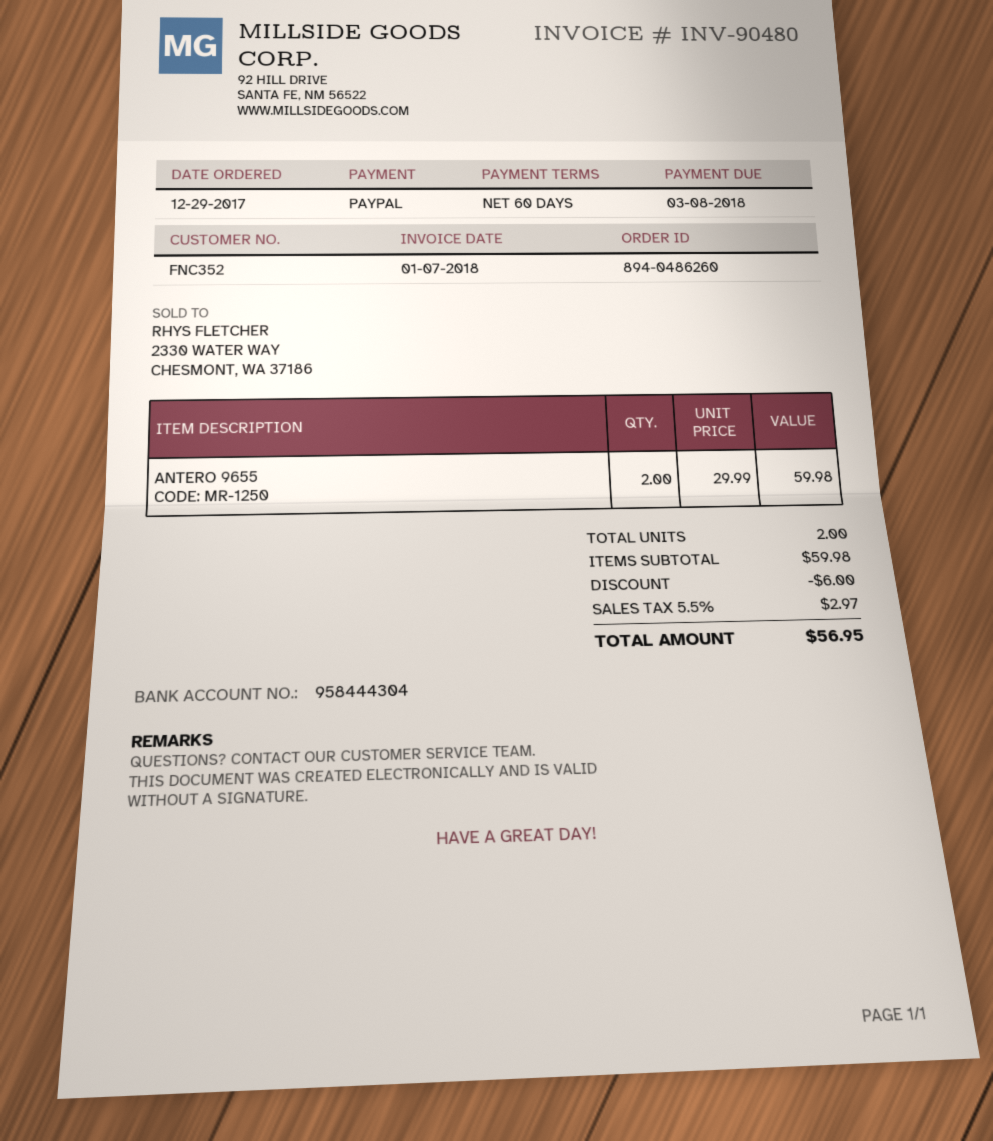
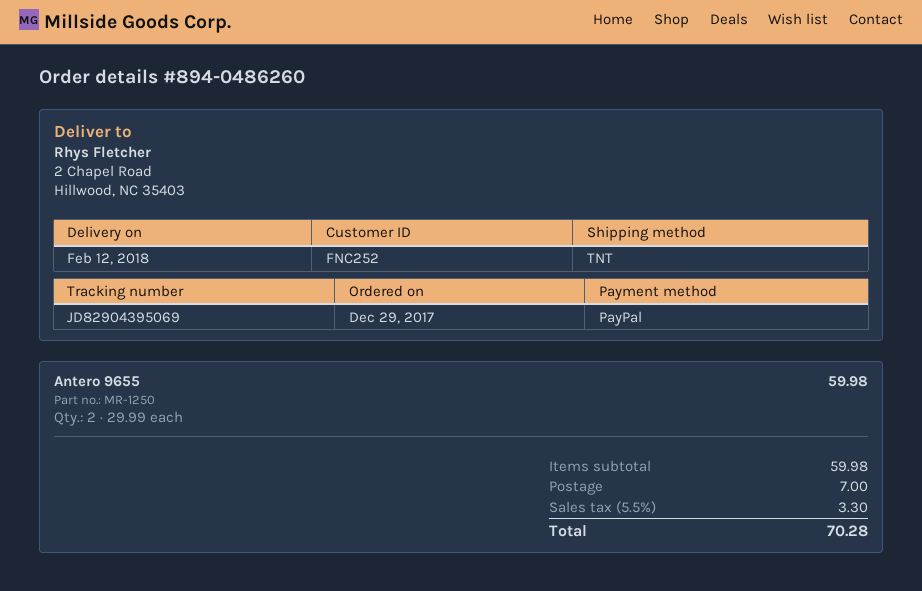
customer number: FNC352 -> FNC252
discount: 6.00 -> none
shipping: none -> 7.00
tax: 5.5% = 2.97 -> 5.5% = 3.30
total: 56.95 -> 70.28

